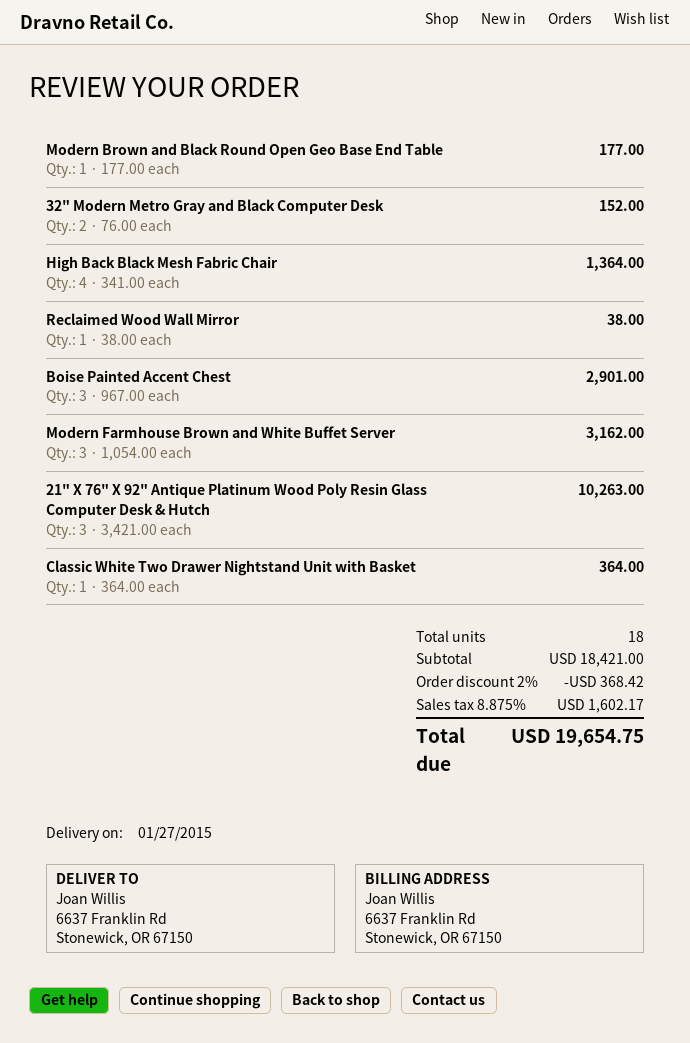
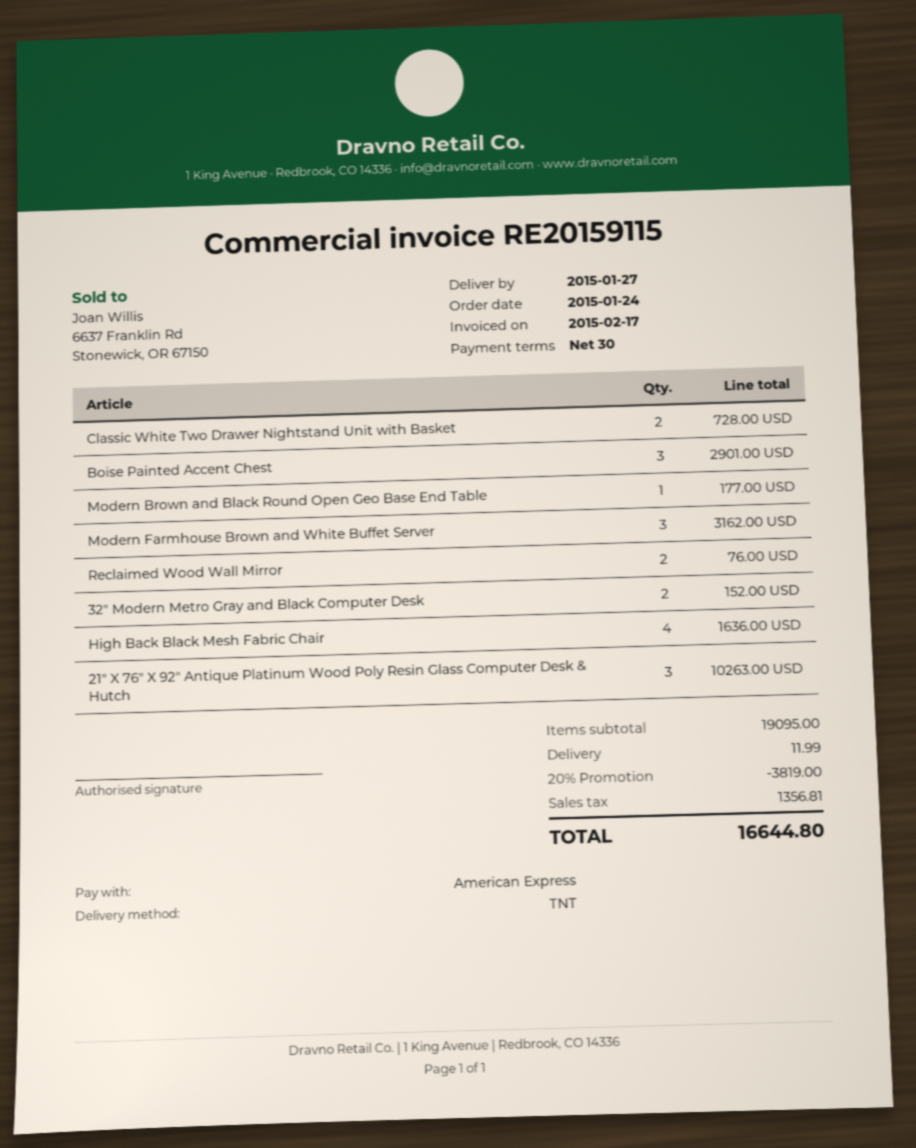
High Back Black Mesh Fabric Chair: 4 for 1364.00 -> 4 for 1636.00
Reclaimed Wood Wall Mirror: 1 for 38.00 -> 2 for 76.00
Classic White Two Drawer Nightstand Unit with Basket: 1 for 364.00 -> 2 for 728.00
subtotal: 18421.00 -> 19095.00
discount: 2% = 368.42 -> 20% = 3819.00
shipping: none -> 11.99
tax: 1602.17 -> 1356.81
total: 19654.75 -> 16644.80

